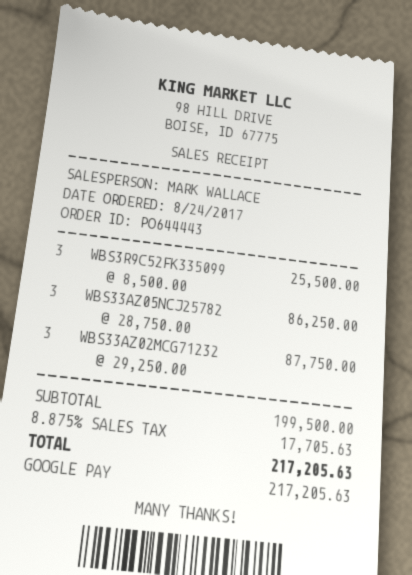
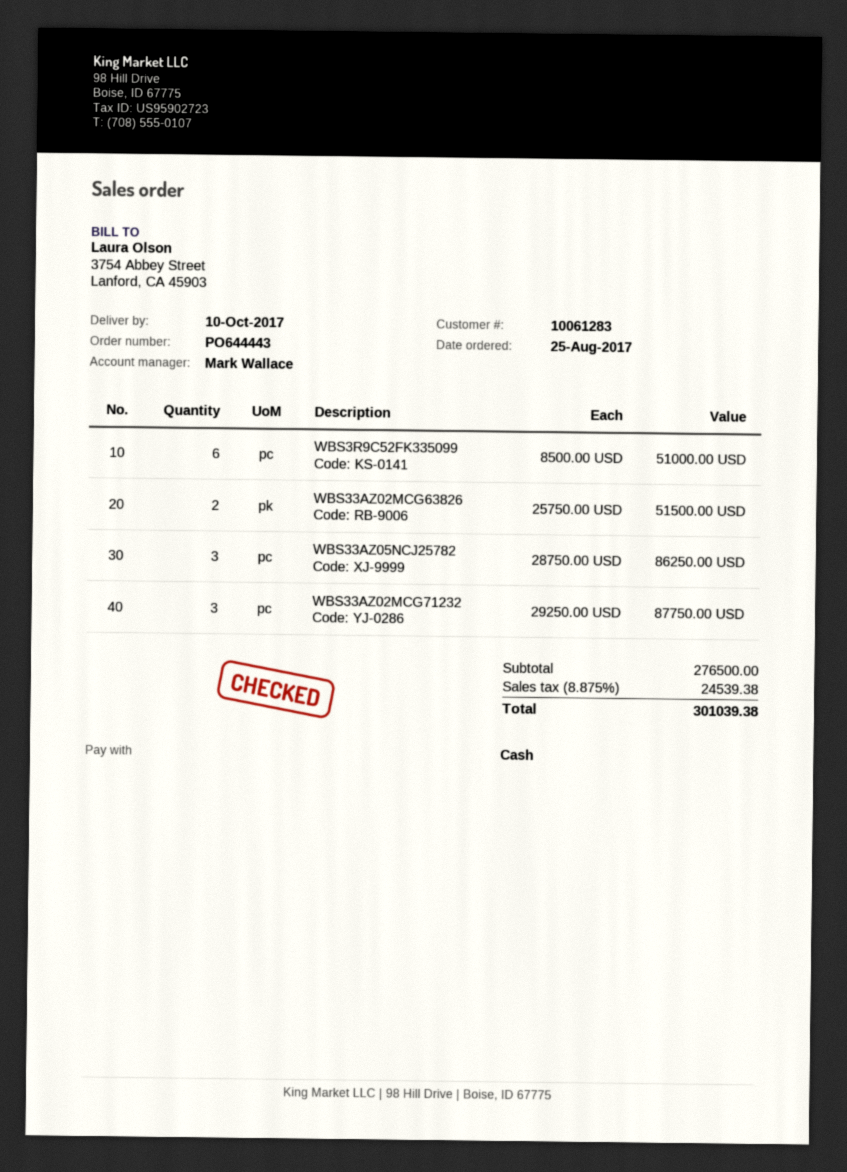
order date: 2017-08-24 -> 2017-08-25
payment method: Google Pay -> cash
WBS3R9C52FK335099: 3 x 8500.00 = 25500.00 -> 6 x 8500.00 = 51000.00
WBS33AZ02MCG63826: none -> 2 x 25750.00 = 51500.00
subtotal: 199500.00 -> 276500.00
tax: 8.875% = 17705.63 -> 8.875% = 24539.38
total: 217205.63 -> 301039.38

